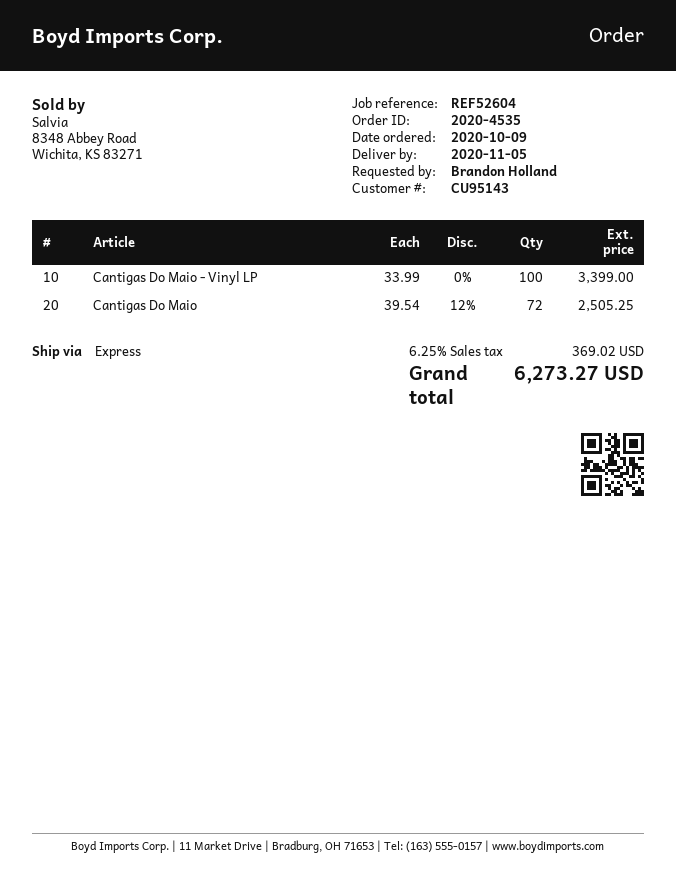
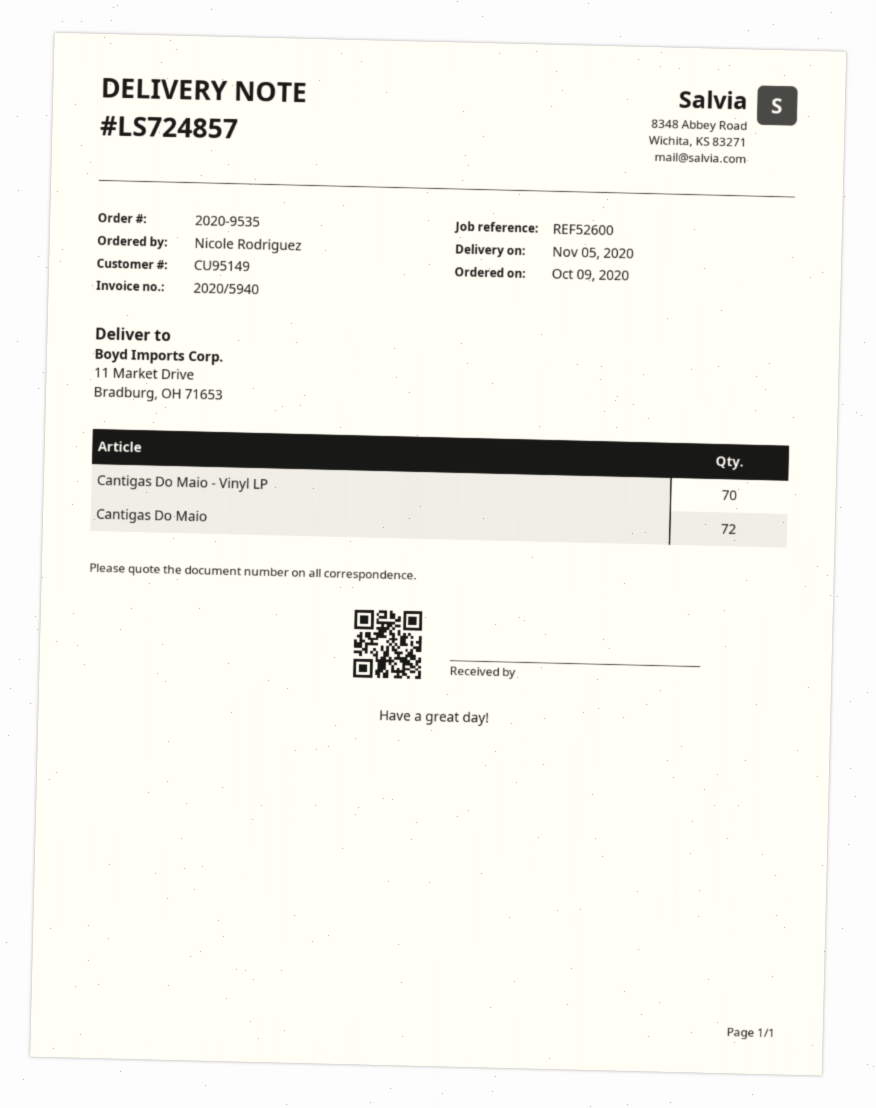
order number: 2020-4535 -> 2020-9535
customer number: CU95143 -> CU95149
reference: REF52604 -> REF52600
ordered by: Brandon Holland -> Nicole Rodriguez
Cantigas Do Maio - Vinyl LP: 100 -> 70

